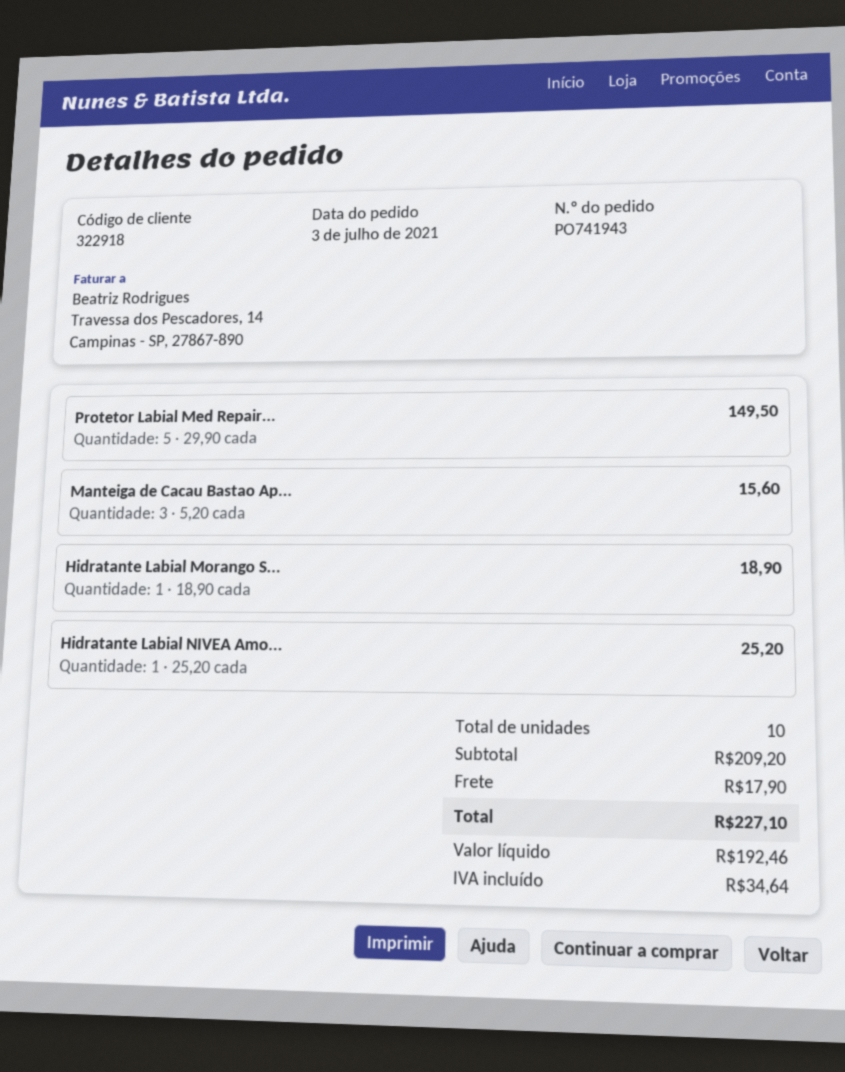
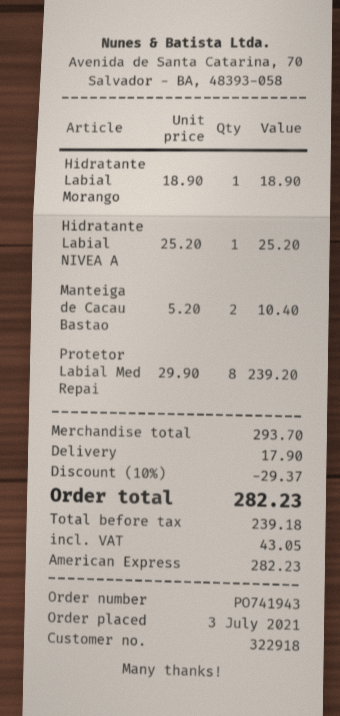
Protetor Labial Med Repair...: 5 x 29.90 = 149.50 -> 8 x 29.90 = 239.20
Manteiga de Cacau Bastao Ap...: 3 x 5.20 = 15.60 -> 2 x 5.20 = 10.40
subtotal: 209.20 -> 293.70
discount: none -> 10% = 29.37
net: 192.46 -> 239.18
tax: 34.64 -> 43.05
total: 227.10 -> 282.23

